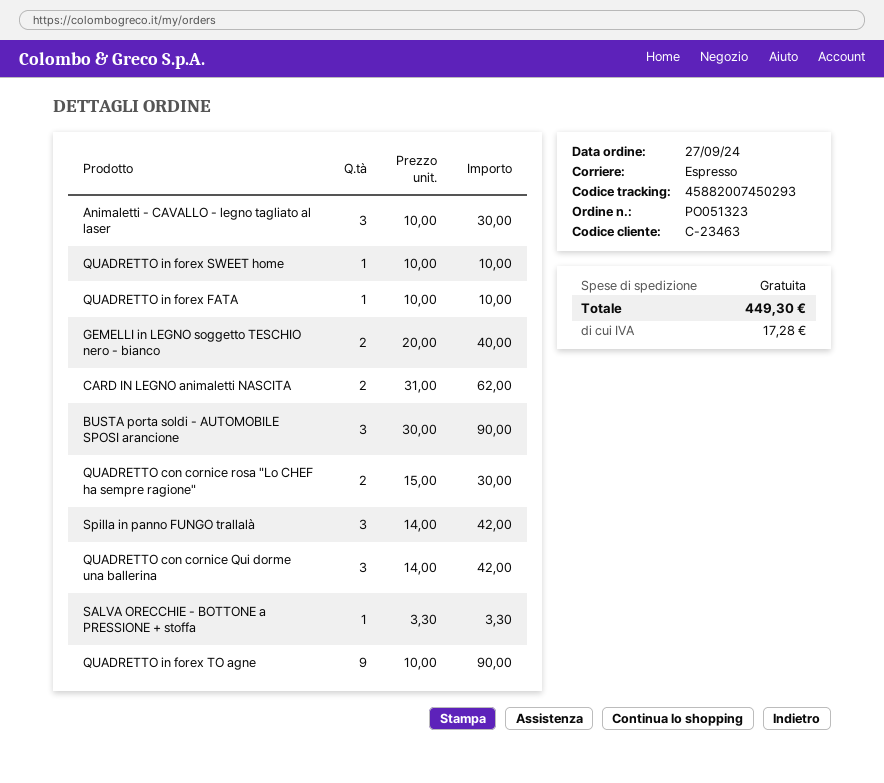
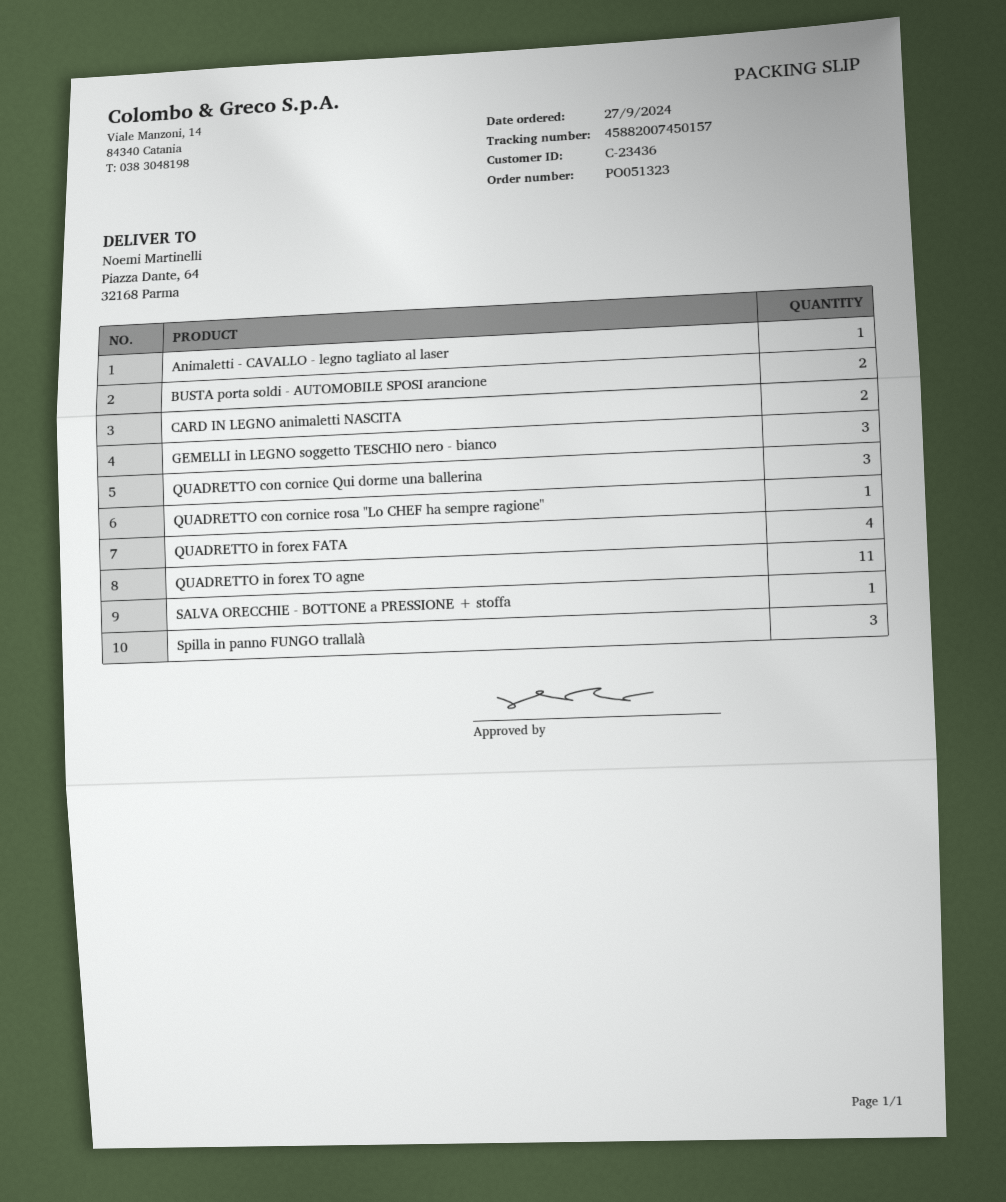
customer number: C-23463 -> C-23436
tracking number: 45882007450293 -> 45882007450157
Animaletti - CAVALLO - legno tagliato al laser: 3 -> 1
QUADRETTO in forex SWEET home: 1 -> none
QUADRETTO in forex FATA: 1 -> 4
GEMELLI in LEGNO soggetto TESCHIO nero - bianco: 2 -> 3
BUSTA porta soldi - AUTOMOBILE SPOSI arancione: 3 -> 2
QUADRETTO con cornice rosa "Lo CHEF ha sempre ragione": 2 -> 1
QUADRETTO in forex TO agne: 9 -> 11

